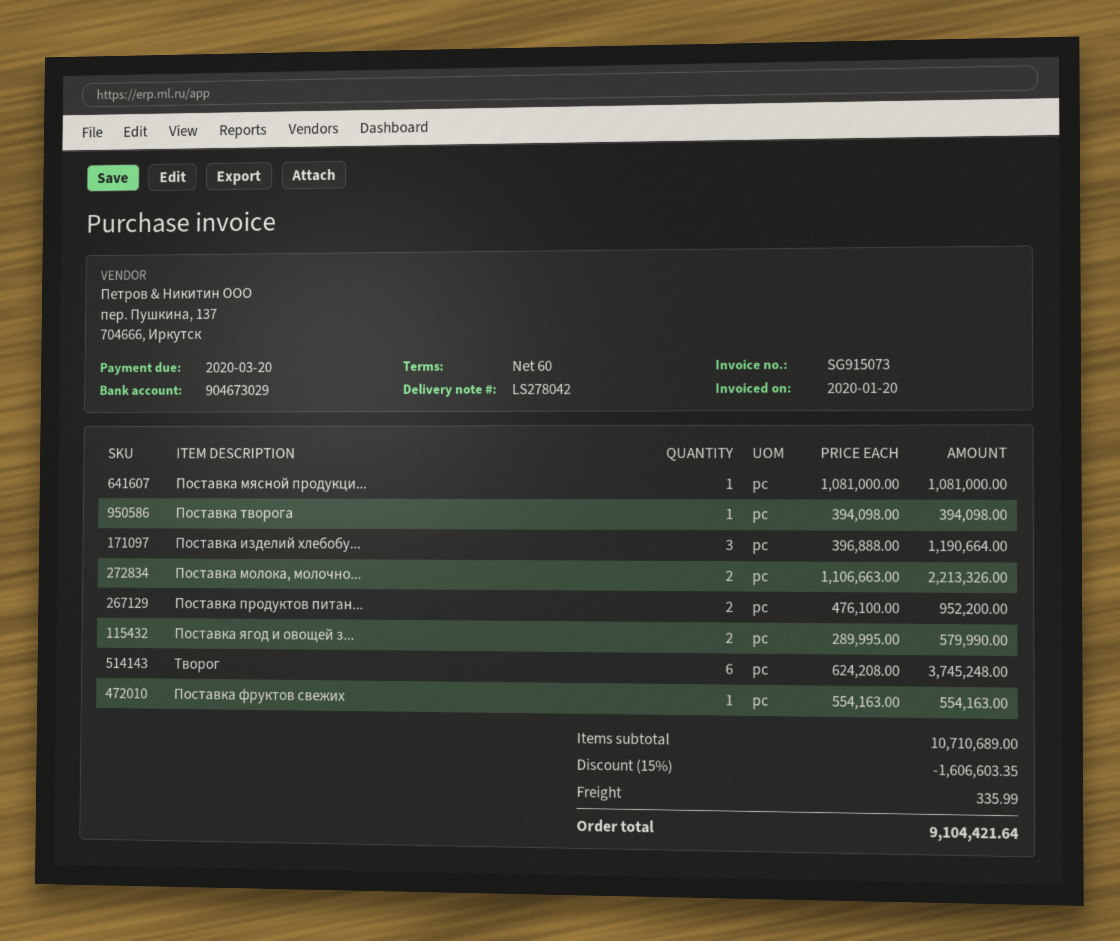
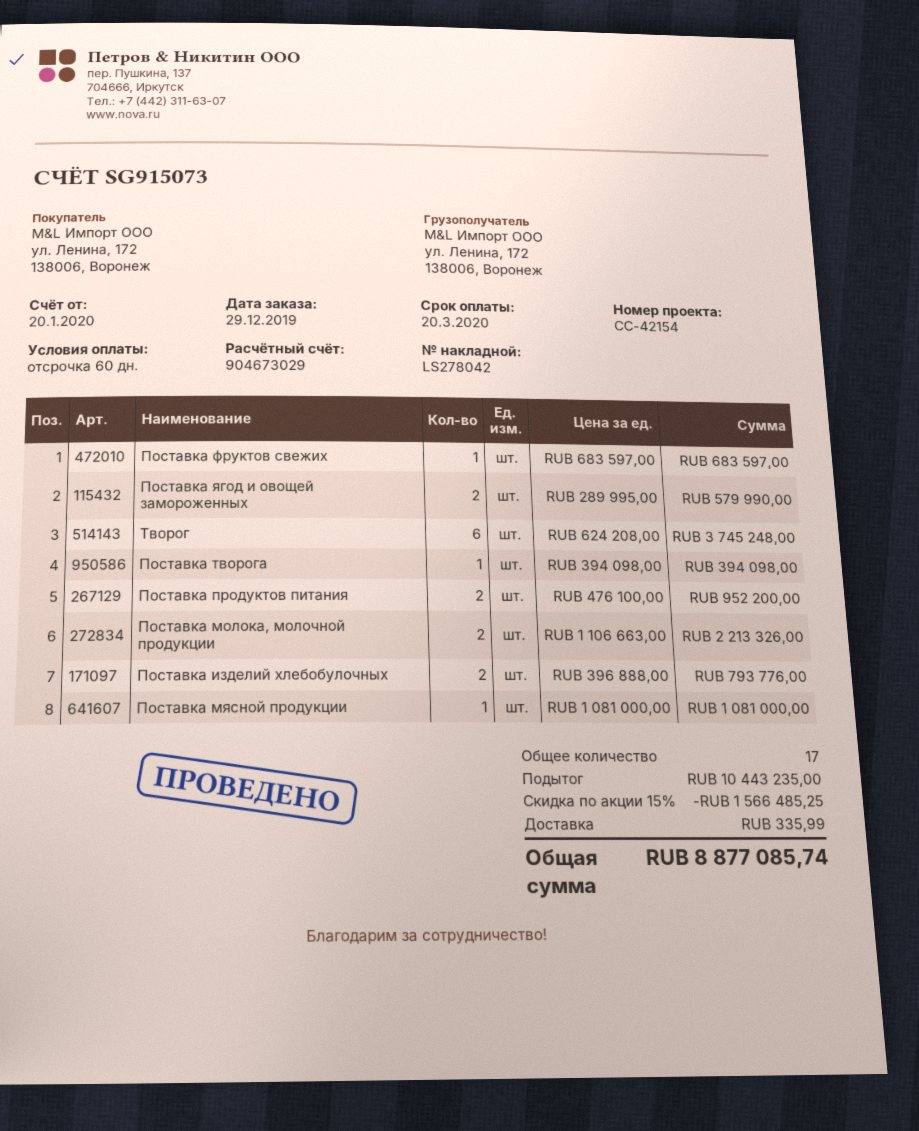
Поставка изделий хлебобу...: 3 x 396888.00 = 1190664.00 -> 2 x 396888.00 = 793776.00
Поставка фруктов свежих: 1 x 554163.00 = 554163.00 -> 1 x 683597.00 = 683597.00
subtotal: 10710689.00 -> 10443235.00
discount: 15% = 1606603.35 -> 15% = 1566485.25
total: 9104421.64 -> 8877085.74

